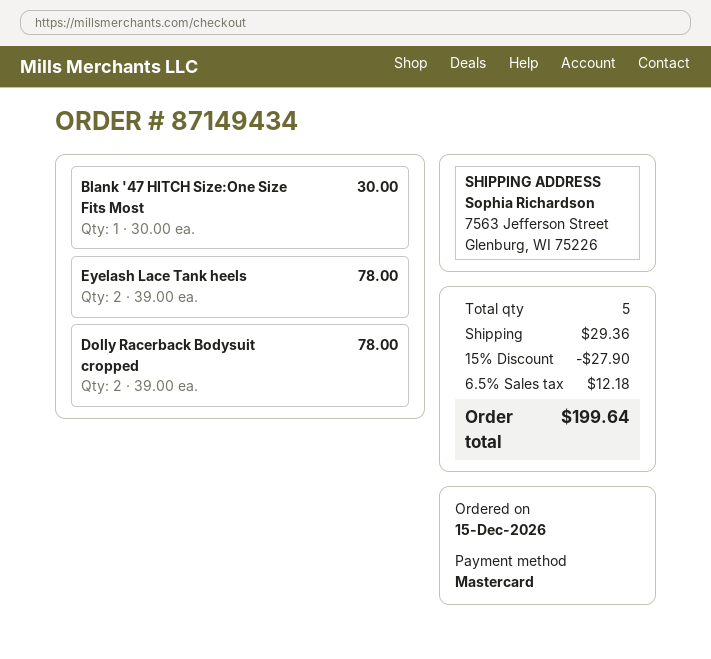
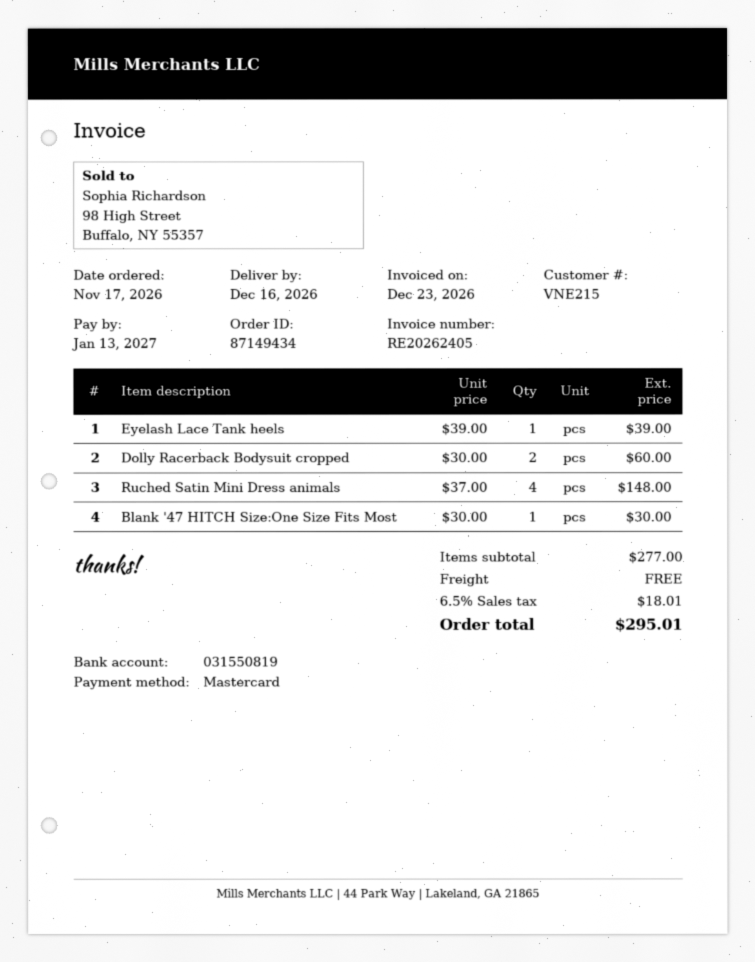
order date: 2026-12-15 -> 2026-11-17
Eyelash Lace Tank heels: 2 x 39.00 = 78.00 -> 1 x 39.00 = 39.00
Dolly Racerback Bodysuit cropped: 2 x 39.00 = 78.00 -> 2 x 30.00 = 60.00
Ruched Satin Mini Dress animals: none -> 4 x 37.00 = 148.00
discount: 15% = 27.90 -> none
shipping: 29.36 -> 0.00
tax: 6.5% = 12.18 -> 6.5% = 18.01
total: 199.64 -> 295.01

